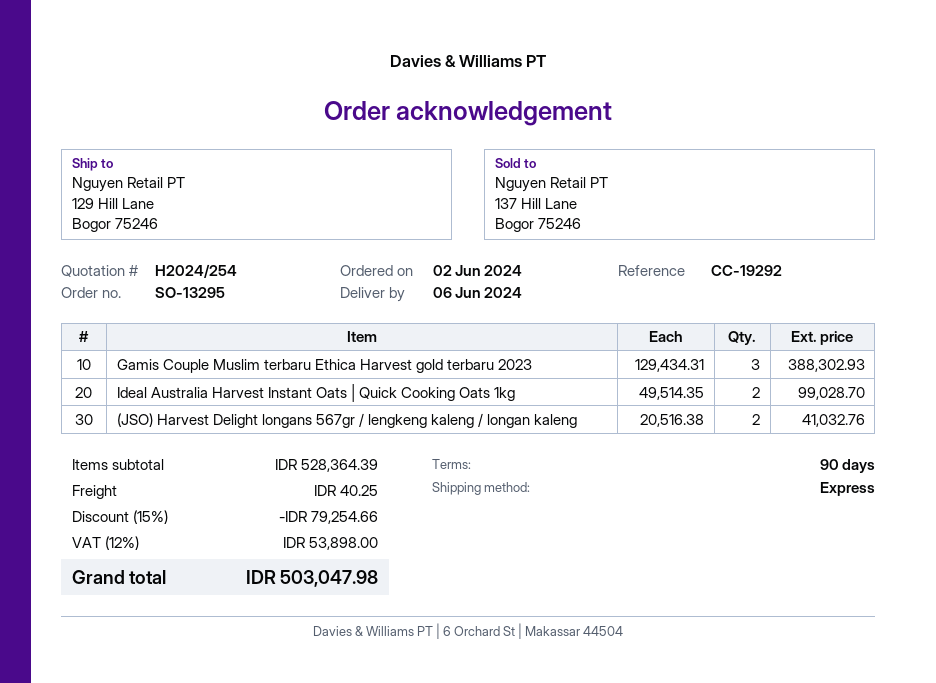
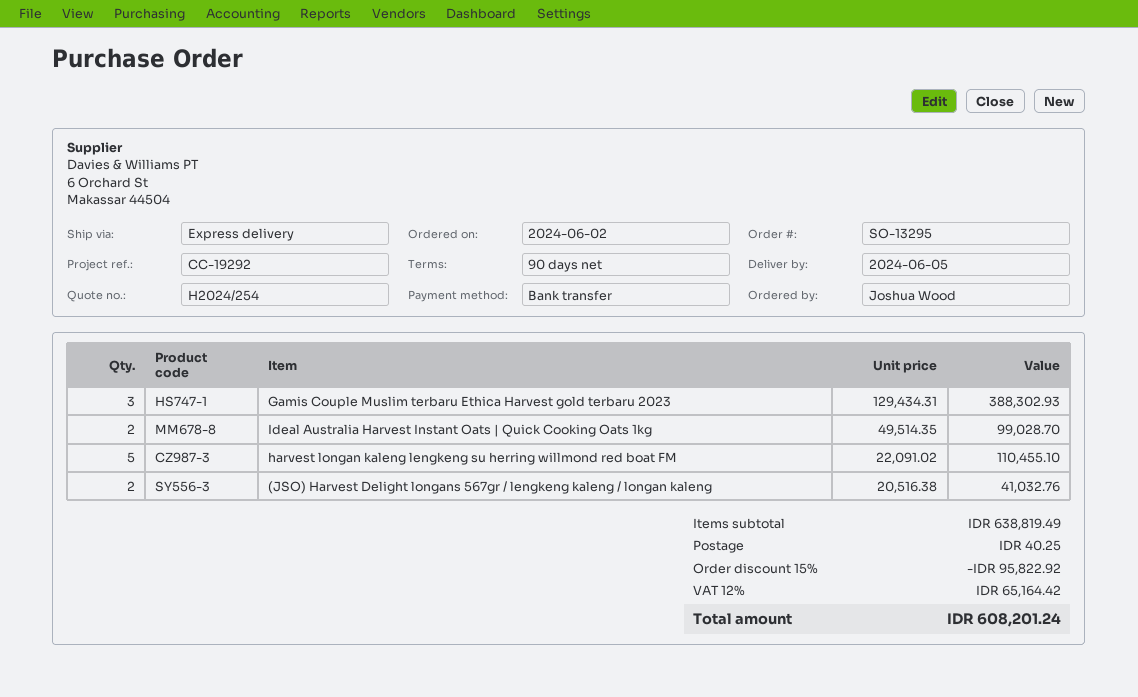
delivery date: 2024-06-06 -> 2024-06-05
harvest longan kaleng lengkeng su herring willmond red boat FM: none -> 5 x 22091.02 = 110455.10
subtotal: 528364.39 -> 638819.49
discount: 15% = 79254.66 -> 15% = 95822.92
tax: 12% = 53898.00 -> 12% = 65164.42
total: 503047.98 -> 608201.24

